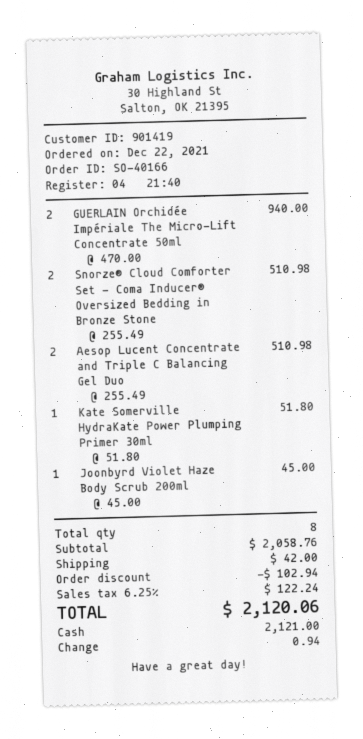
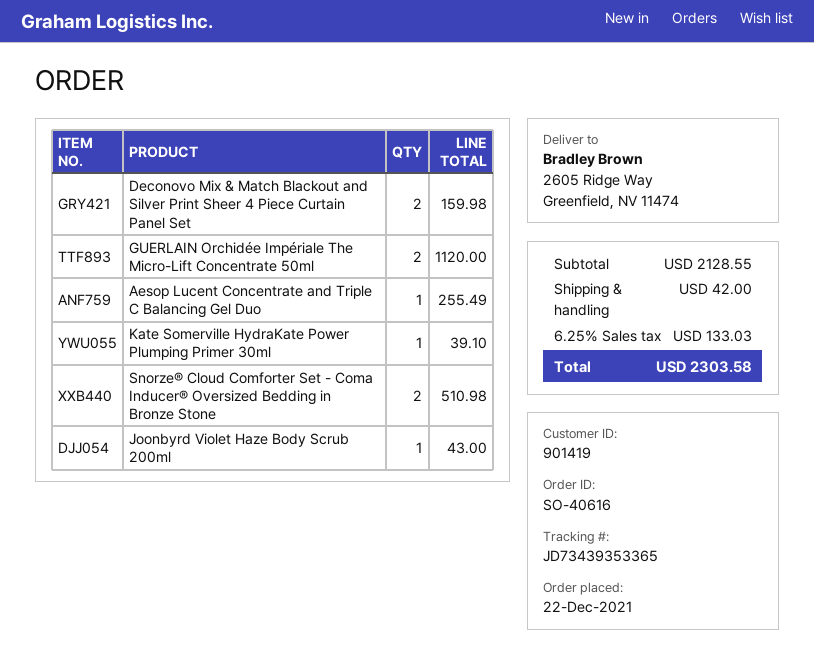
order number: SO-40166 -> SO-40616
GUERLAIN Orchidée Impériale The Micro-Lift Concentrate 50ml: 2 for 940.00 -> 2 for 1120.00
Aesop Lucent Concentrate and Triple C Balancing Gel Duo: 2 for 510.98 -> 1 for 255.49
Kate Somerville HydraKate Power Plumping Primer 30ml: 1 for 51.80 -> 1 for 39.10
Joonbyrd Violet Haze Body Scrub 200ml: 1 for 45.00 -> 1 for 43.00
Deconovo Mix & Match Blackout and Silver Print Sheer 4 Piece Curtain Panel Set: none -> 2 for 159.98
subtotal: 2058.76 -> 2128.55
discount: 102.94 -> none
tax: 6.25% = 122.24 -> 6.25% = 133.03
total: 2120.06 -> 2303.58

